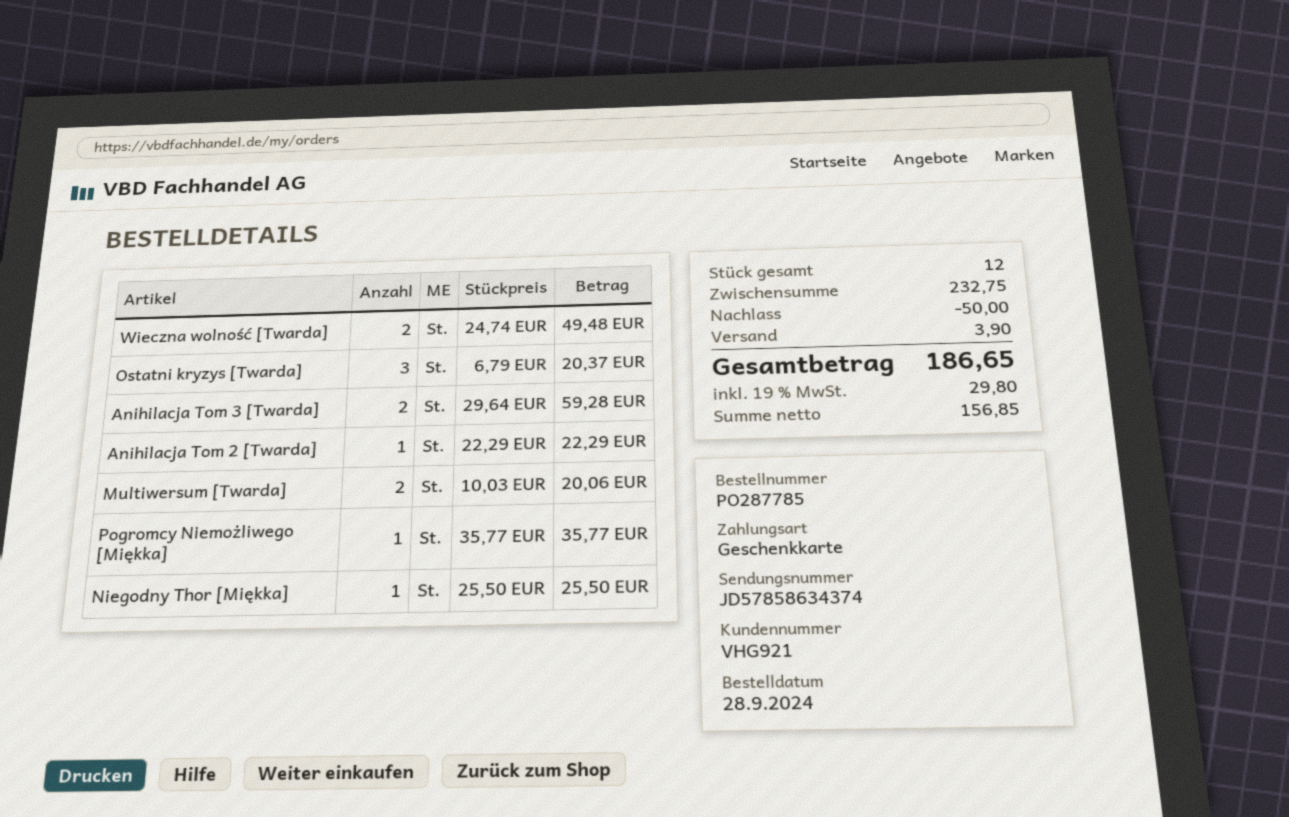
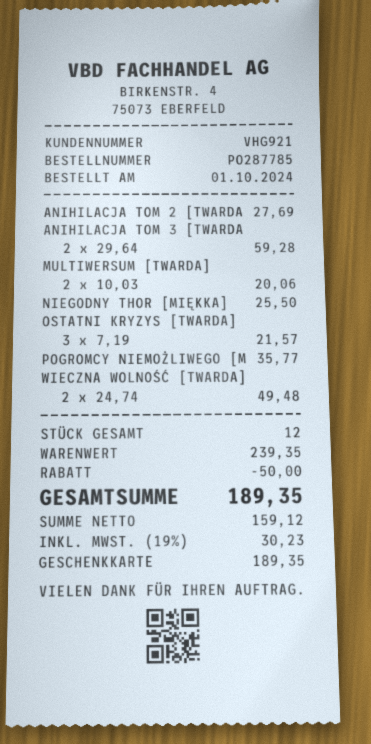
order date: 2024-09-28 -> 2024-10-01
Ostatni kryzys [Twarda]: 3 x 6.79 = 20.37 -> 3 x 7.19 = 21.57
Anihilacja Tom 2 [Twarda]: 1 x 22.29 = 22.29 -> 1 x 27.69 = 27.69
subtotal: 232.75 -> 239.35
shipping: 3.90 -> none
net: 156.85 -> 159.12
tax: 19% = 29.80 -> 19% = 30.23
total: 186.65 -> 189.35

